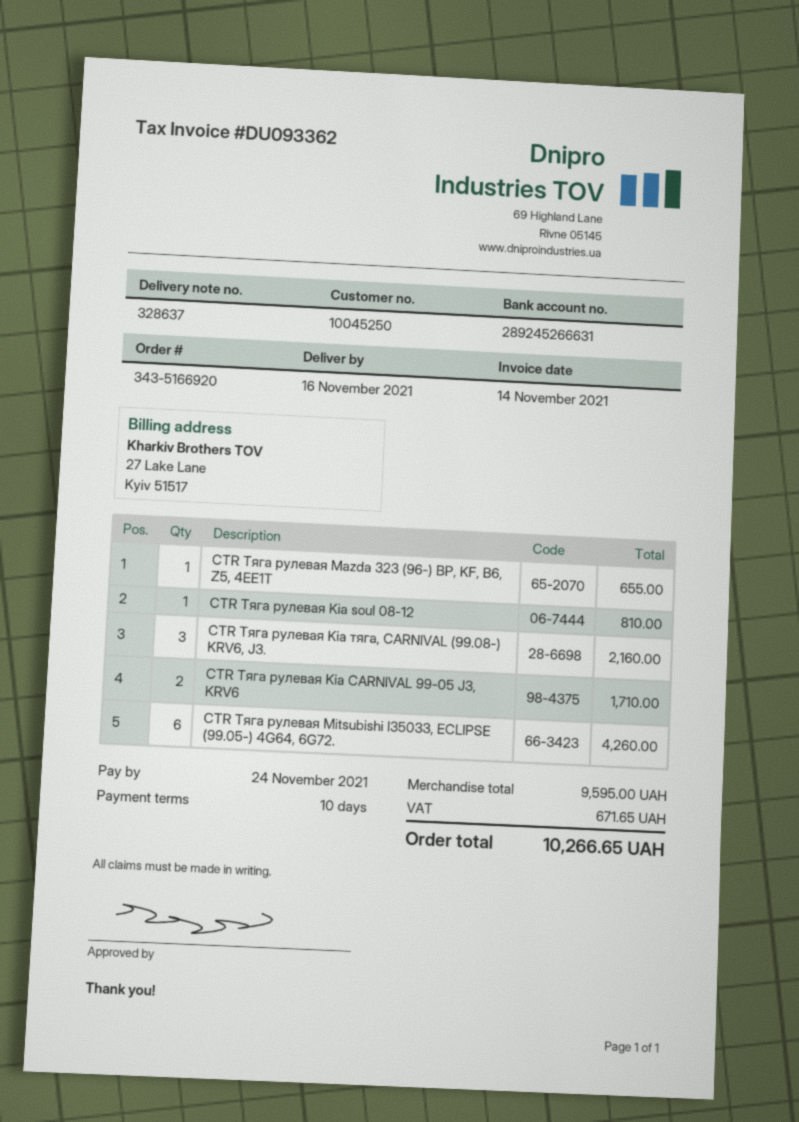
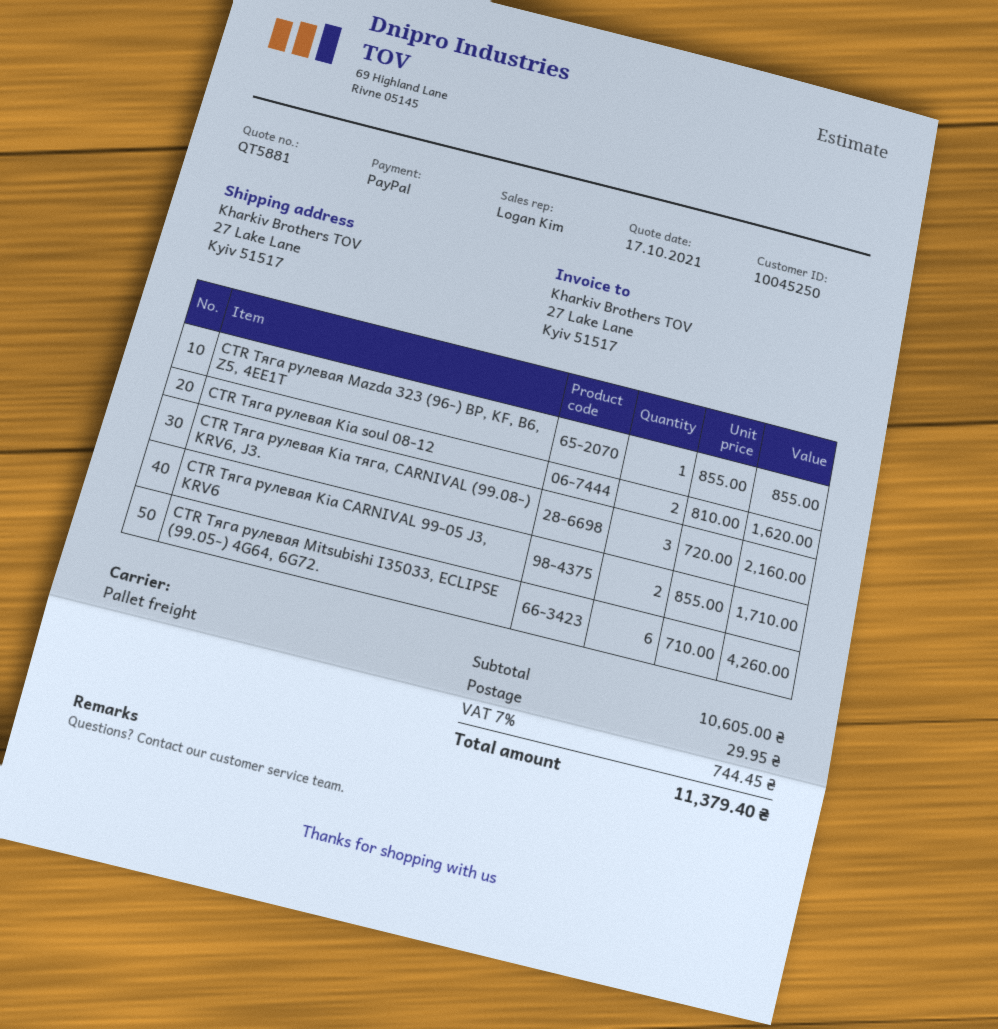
CTR Тяга рулевая Mazda 323 (96-) BP, KF, B6, Z5, 4EE1T: 1 for 655.00 -> 1 for 855.00
CTR Тяга рулевая Kia soul 08-12: 1 for 810.00 -> 2 for 1620.00
subtotal: 9595.00 -> 10605.00
shipping: none -> 29.95
tax: 671.65 -> 744.45
total: 10266.65 -> 11379.40

